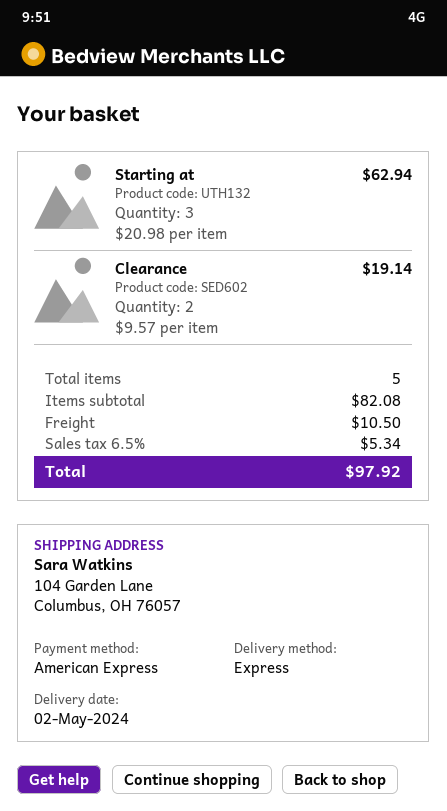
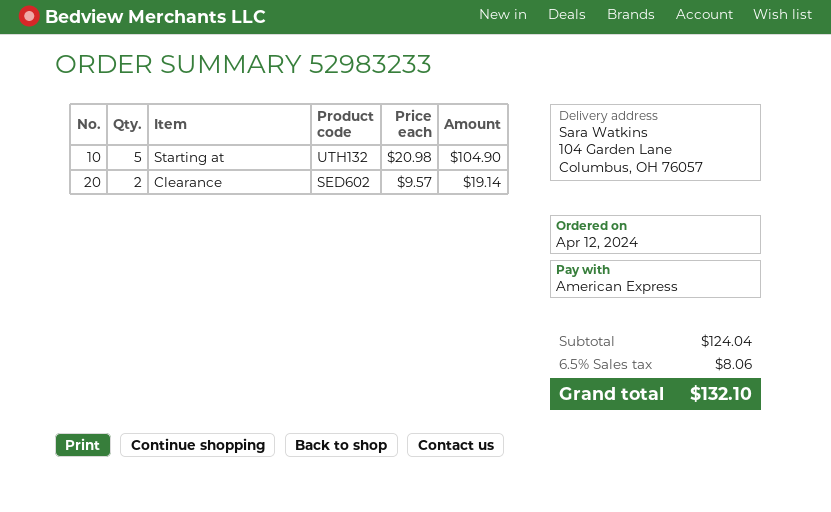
Starting at: 3 x 20.98 = 62.94 -> 5 x 20.98 = 104.90
subtotal: 82.08 -> 124.04
shipping: 10.50 -> none
tax: 6.5% = 5.34 -> 6.5% = 8.06
total: 97.92 -> 132.10

